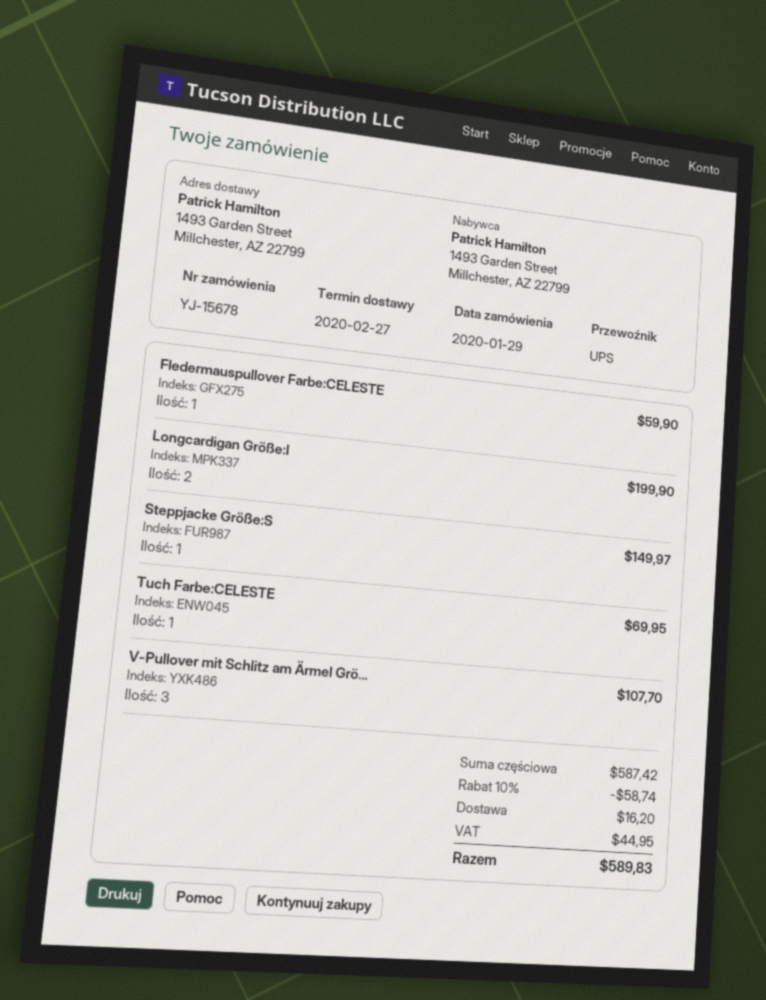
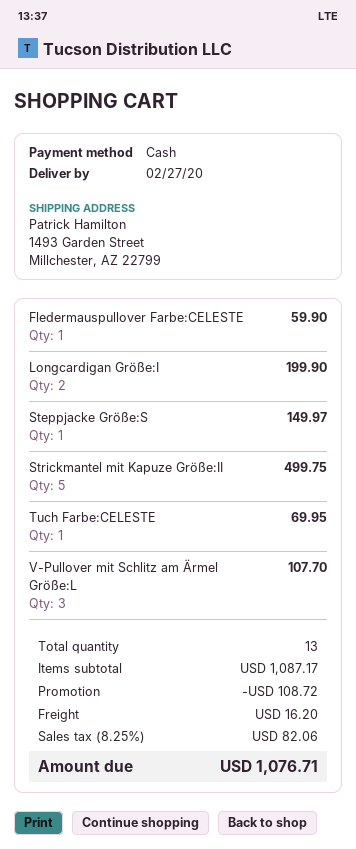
Strickmantel mit Kapuze Größe:II: none -> 5 for 499.75
subtotal: 587.42 -> 1087.17
discount: 58.74 -> 108.72
tax: 44.95 -> 82.06
total: 589.83 -> 1076.71

